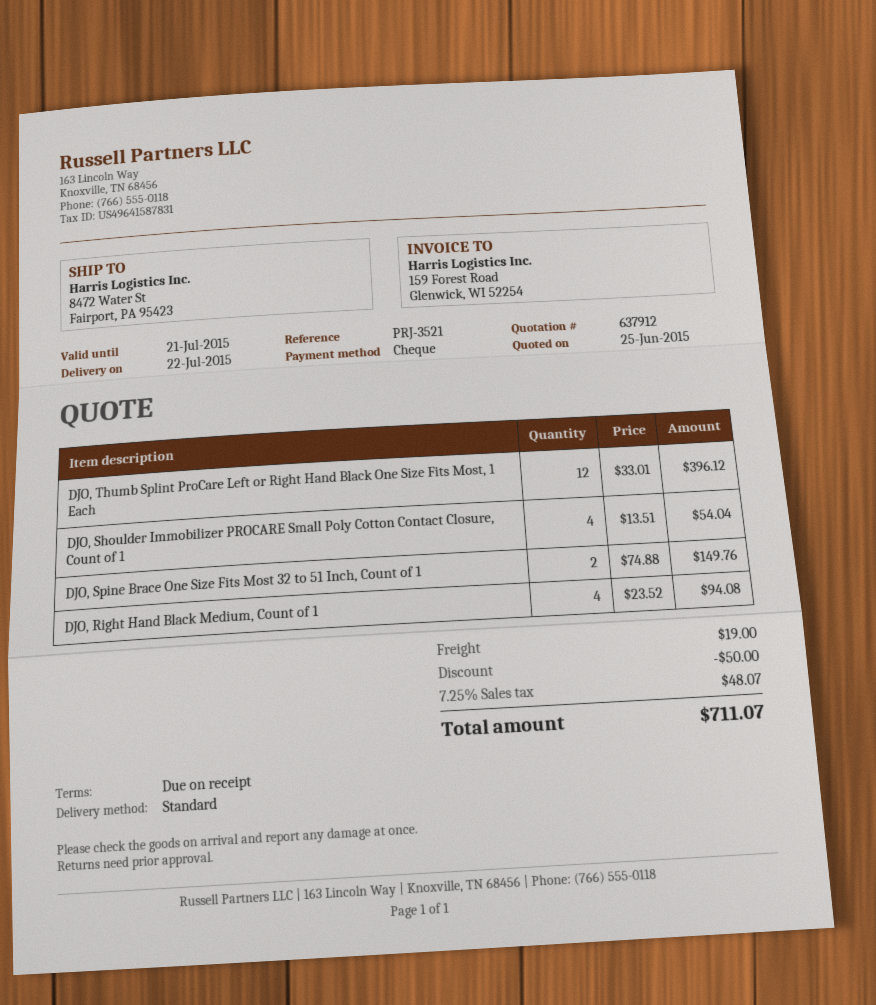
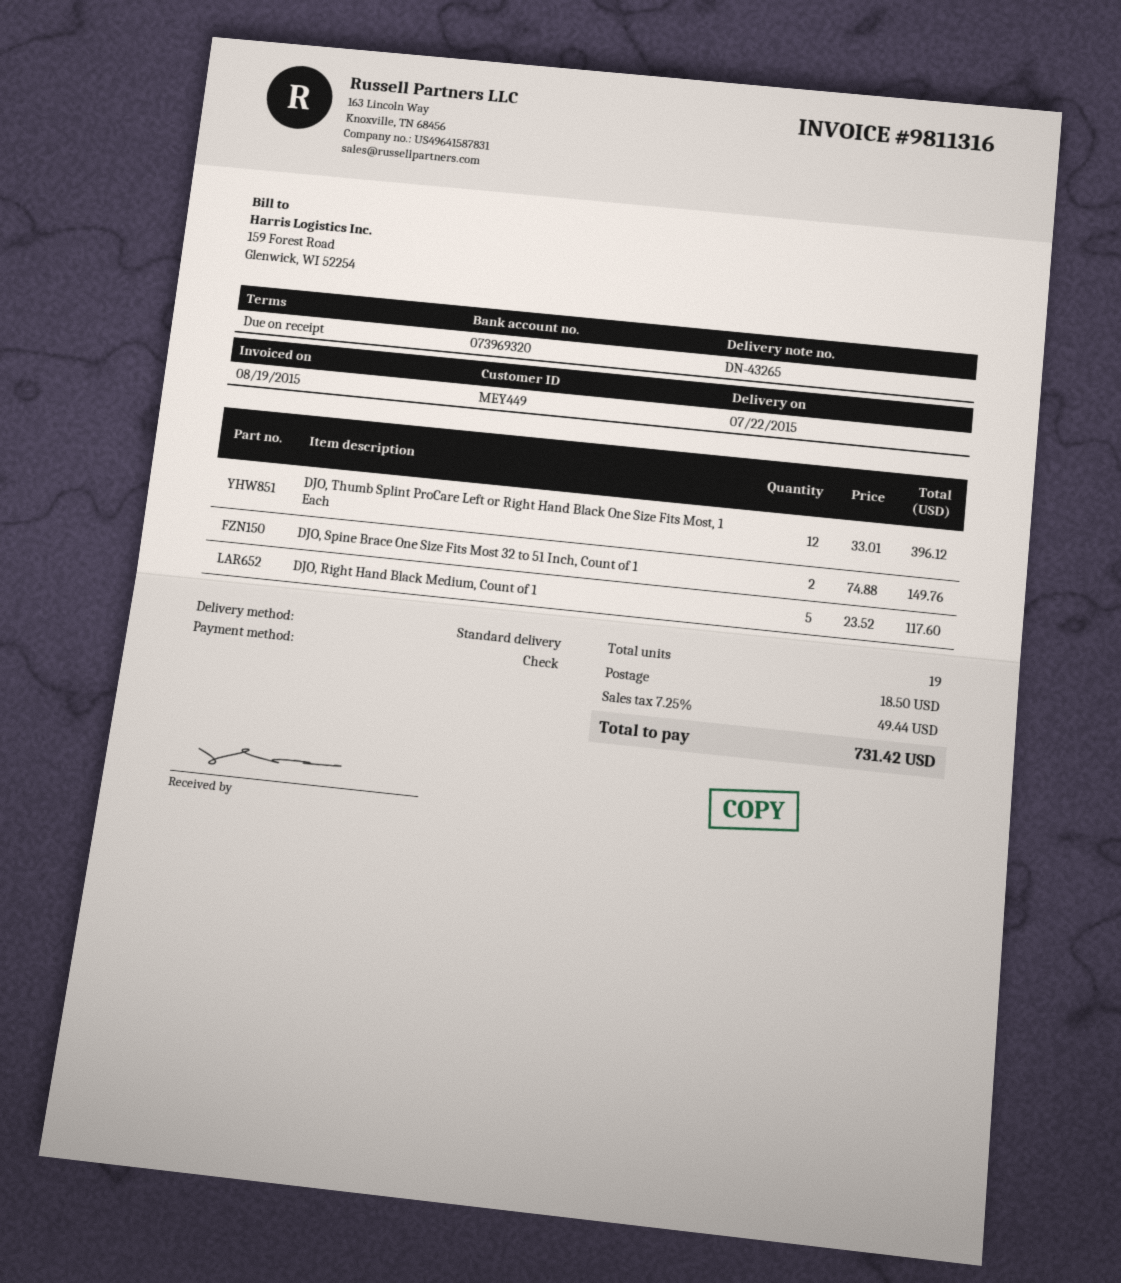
DJO, Shoulder Immobilizer PROCARE Small Poly Cotton Contact Closure, Count of 1: 4 x 13.51 = 54.04 -> none
DJO, Right Hand Black Medium, Count of 1: 4 x 23.52 = 94.08 -> 5 x 23.52 = 117.60
discount: 50.00 -> none
shipping: 19.00 -> 18.50
tax: 7.25% = 48.07 -> 7.25% = 49.44
total: 711.07 -> 731.42

